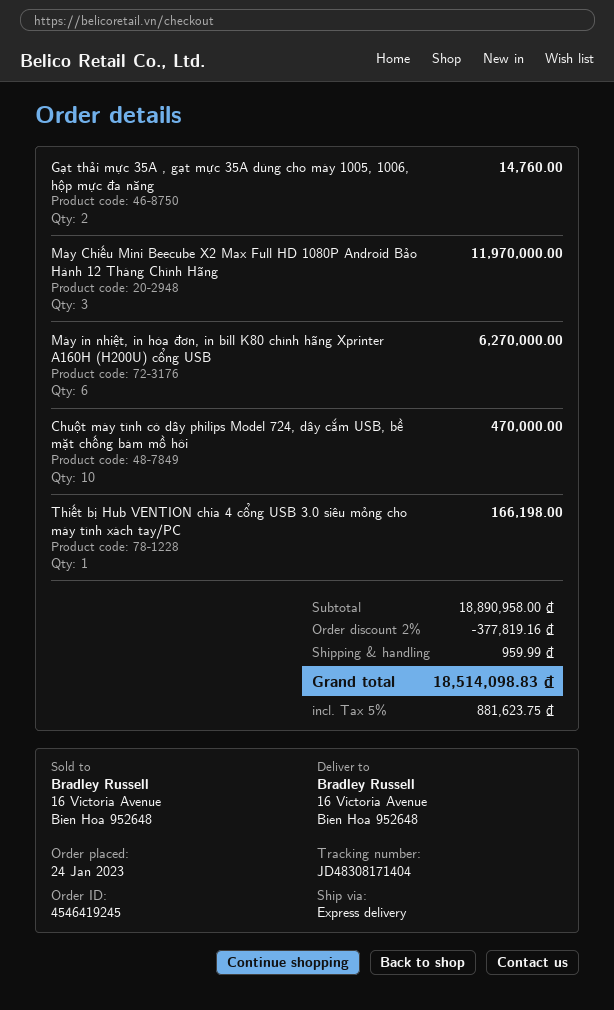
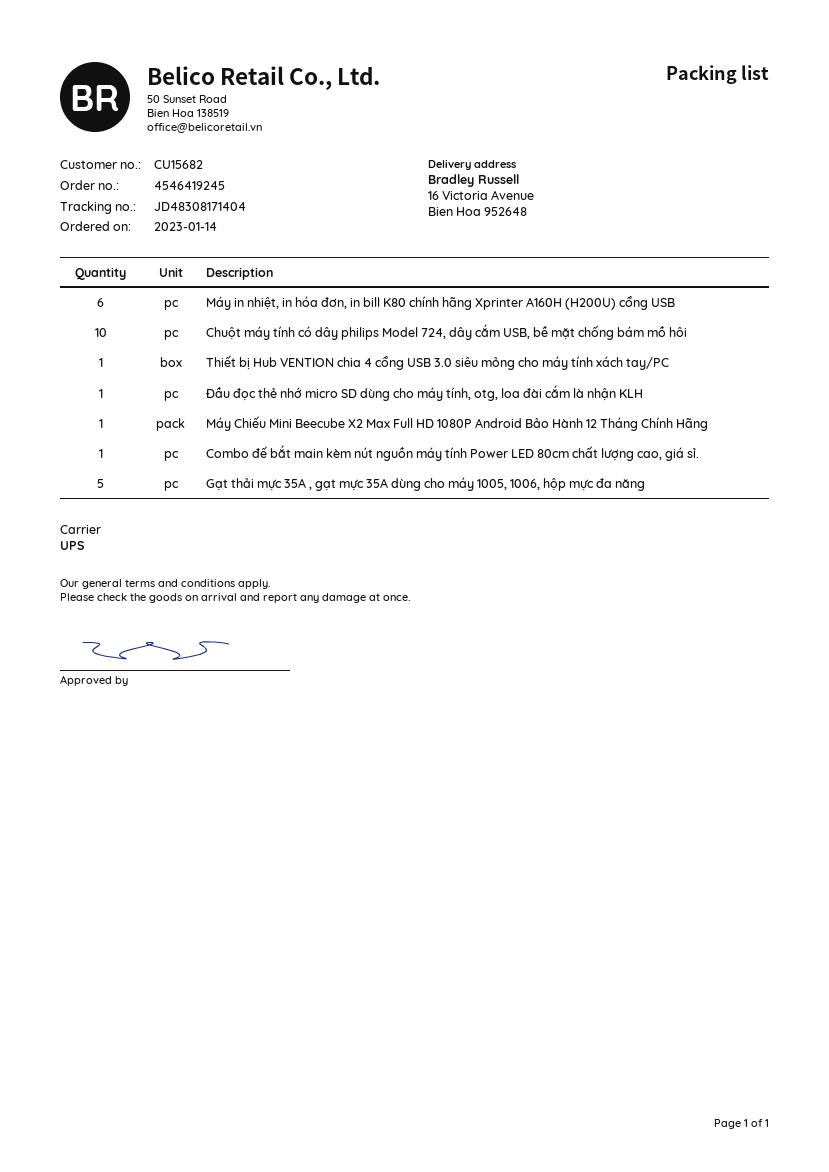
order date: 2023-01-24 -> 2023-01-14
shipping method: express -> UPS
Gạt thải mực 35A , gạt mực 35A dùng cho máy 1005, 1006, hộp mực đa năng: 2 -> 5
Máy Chiếu Mini Beecube X2 Max Full HD 1080P Android Bảo Hành 12 Tháng Chính Hãng: 3 -> 1
Đầu đọc thẻ nhớ micro SD dùng cho máy tính, otg, loa đài cắm là nhận KLH: none -> 1
Combo đế bắt main kèm nút nguồn máy tính Power LED 80cm chất lượng cao, giá sỉ.: none -> 1

